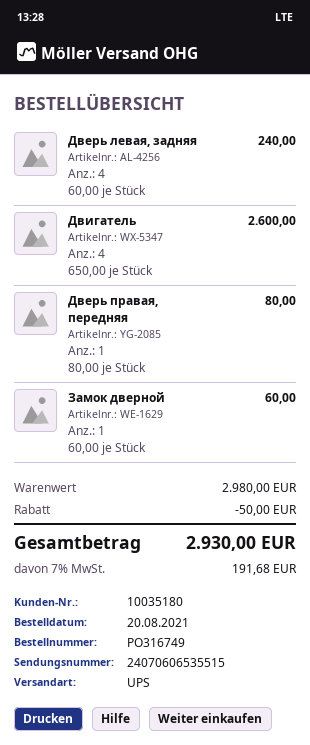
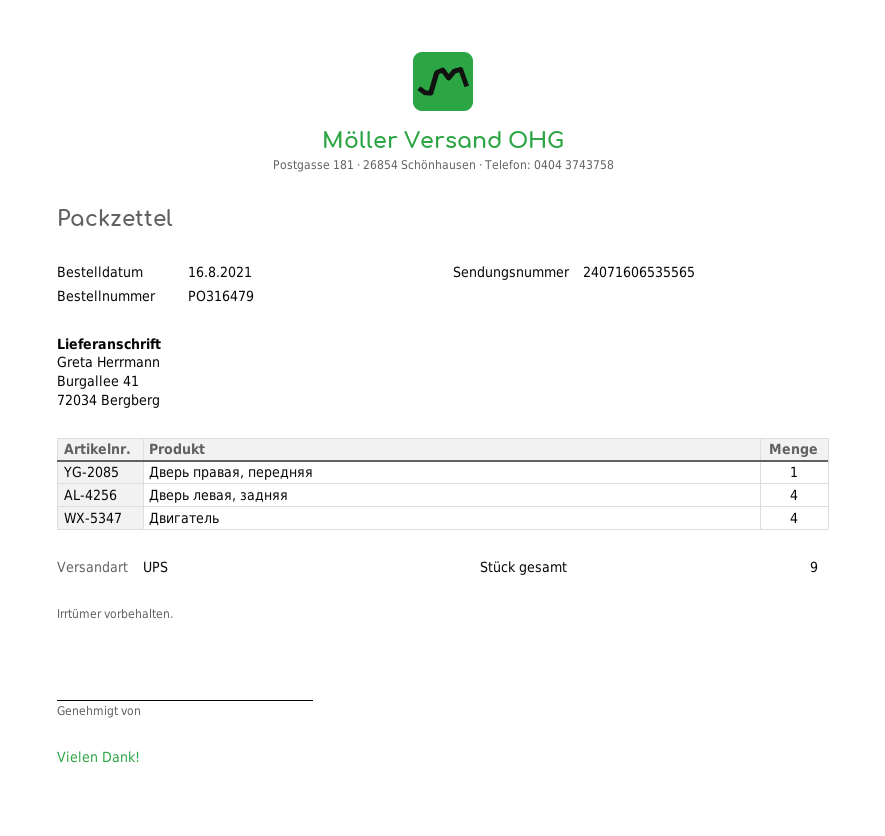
order number: PO316749 -> PO316479
order date: 2021-08-20 -> 2021-08-16
tracking number: 24070606535515 -> 24071606535565
Замок дверной: 1 -> none

